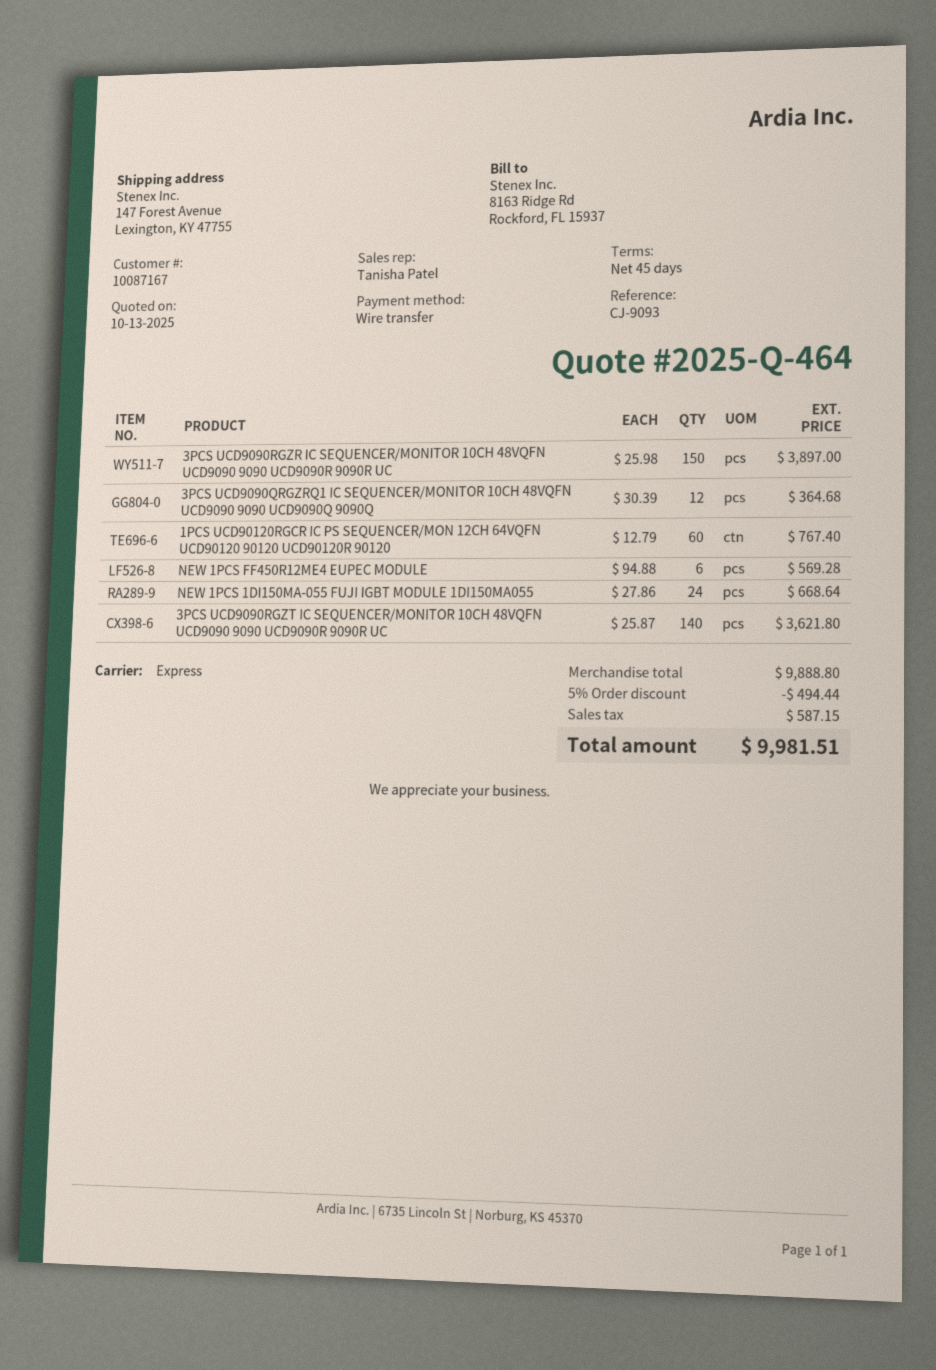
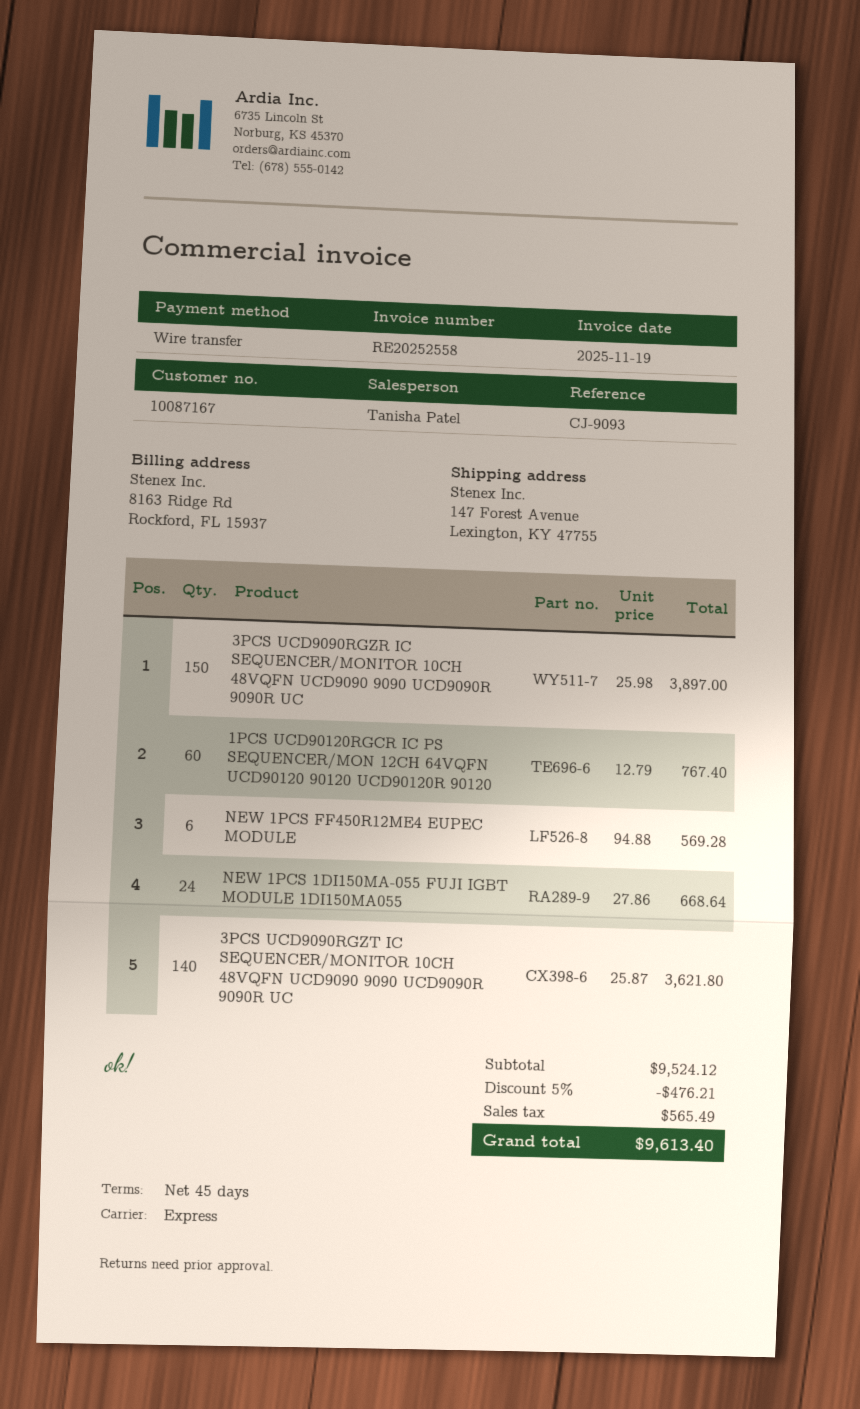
3PCS UCD9090QRGZRQ1 IC SEQUENCER/MONITOR 10CH 48VQFN UCD9090 9090 UCD9090Q 9090Q: 12 x 30.39 = 364.68 -> none
subtotal: 9888.80 -> 9524.12
discount: 5% = 494.44 -> 5% = 476.21
tax: 587.15 -> 565.49
total: 9981.51 -> 9613.40

